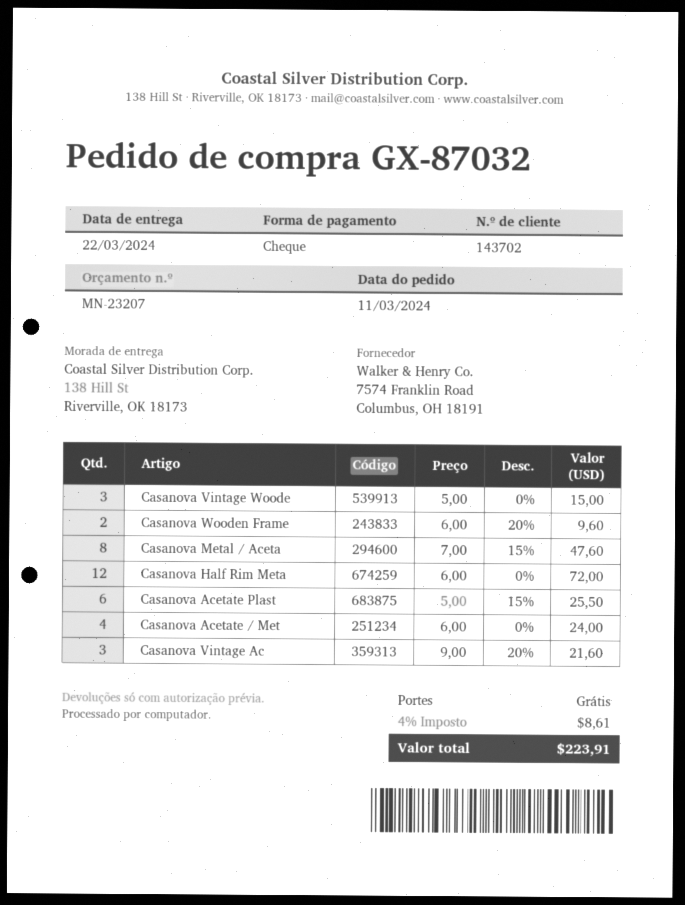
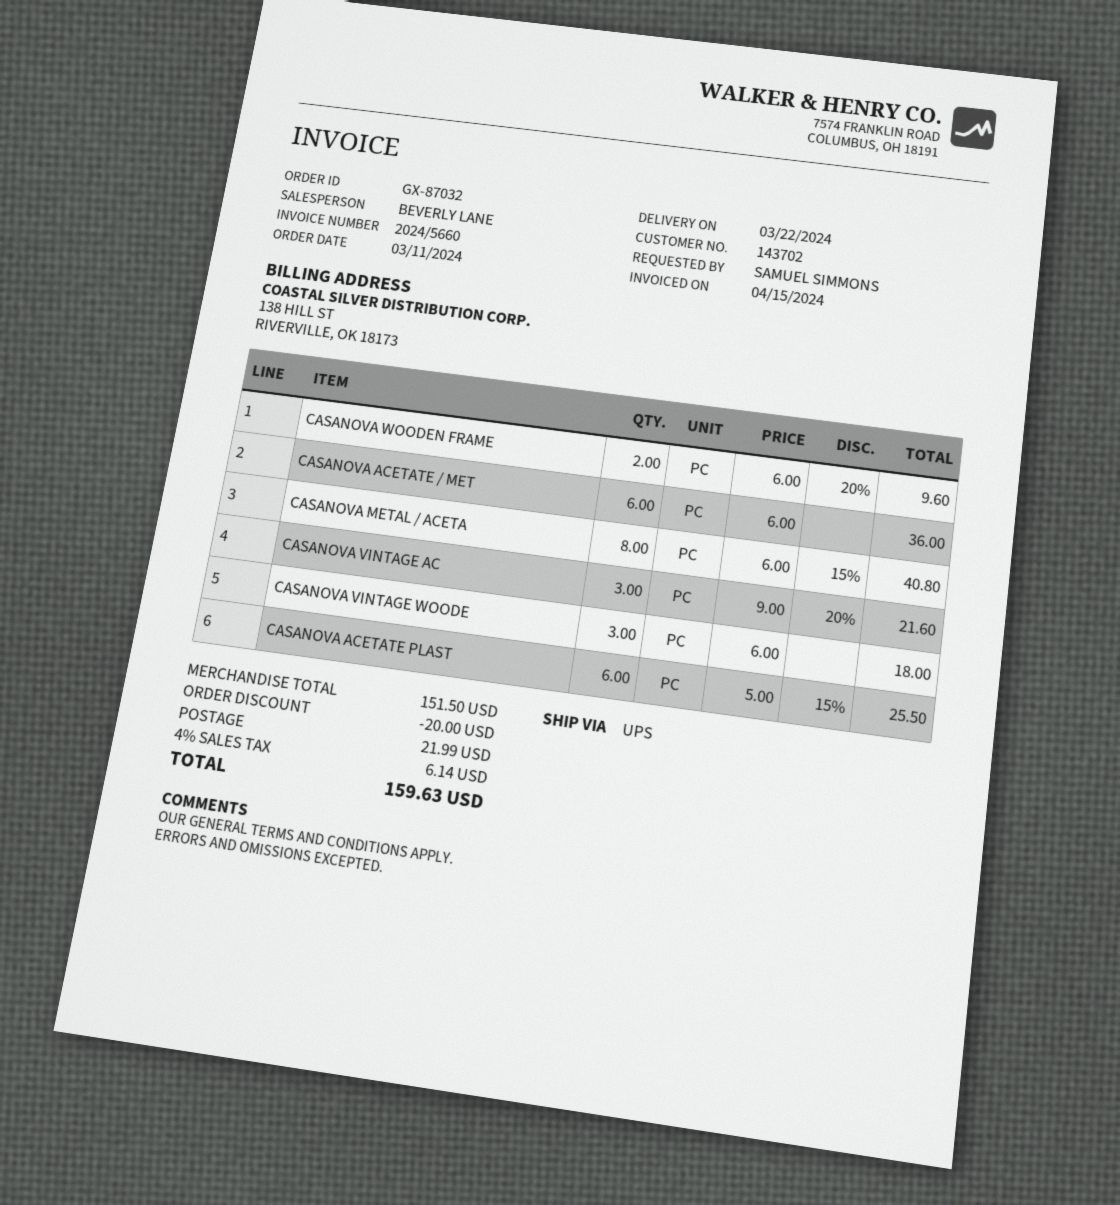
Casanova Vintage Woode: 3 x 5.00 = 15.00 -> 3 x 6.00 = 18.00
Casanova Metal / Aceta: 8 x 7.00 - 15% = 47.60 -> 8 x 6.00 - 15% = 40.80
Casanova Half Rim Meta: 12 x 6.00 = 72.00 -> none
Casanova Acetate / Met: 4 x 6.00 = 24.00 -> 6 x 6.00 = 36.00
discount: none -> 20.00
shipping: 0.00 -> 21.99
tax: 4% = 8.61 -> 4% = 6.14
total: 223.91 -> 159.63

